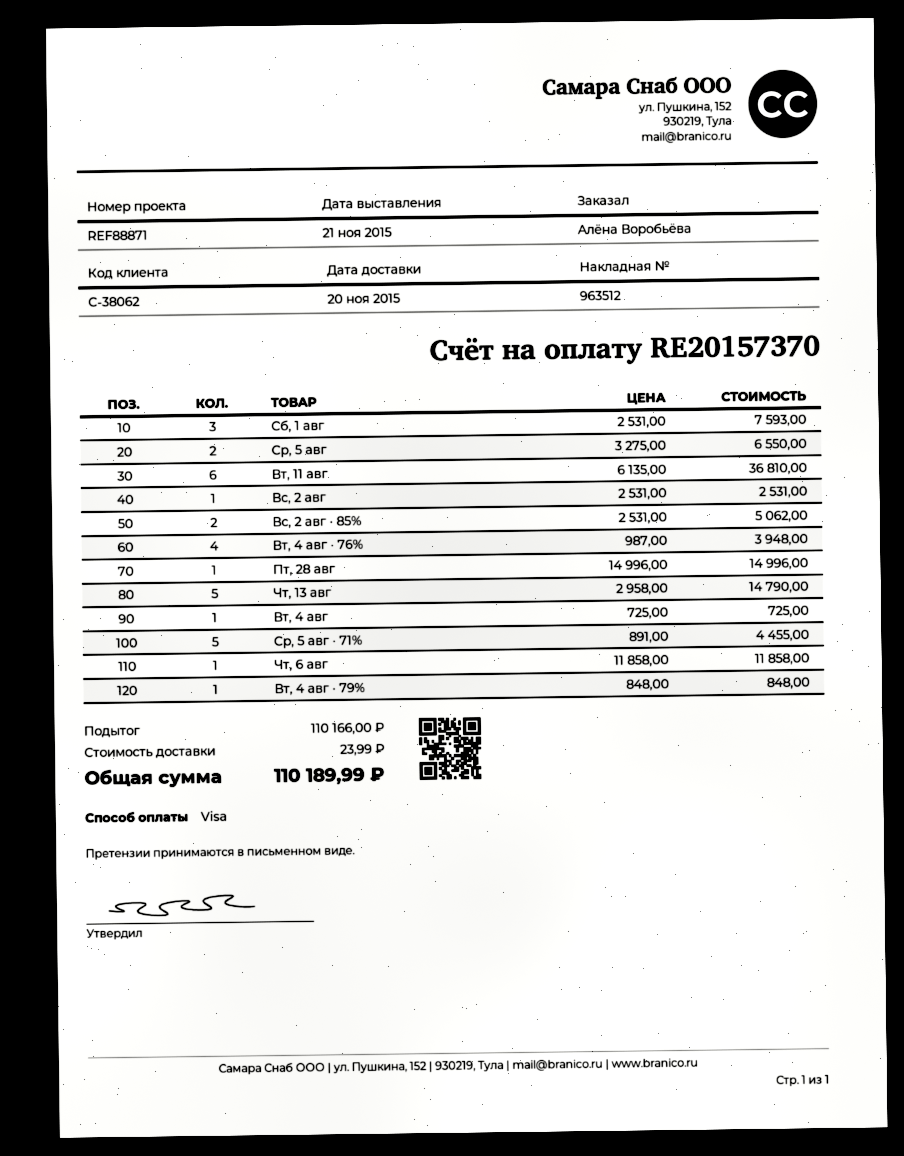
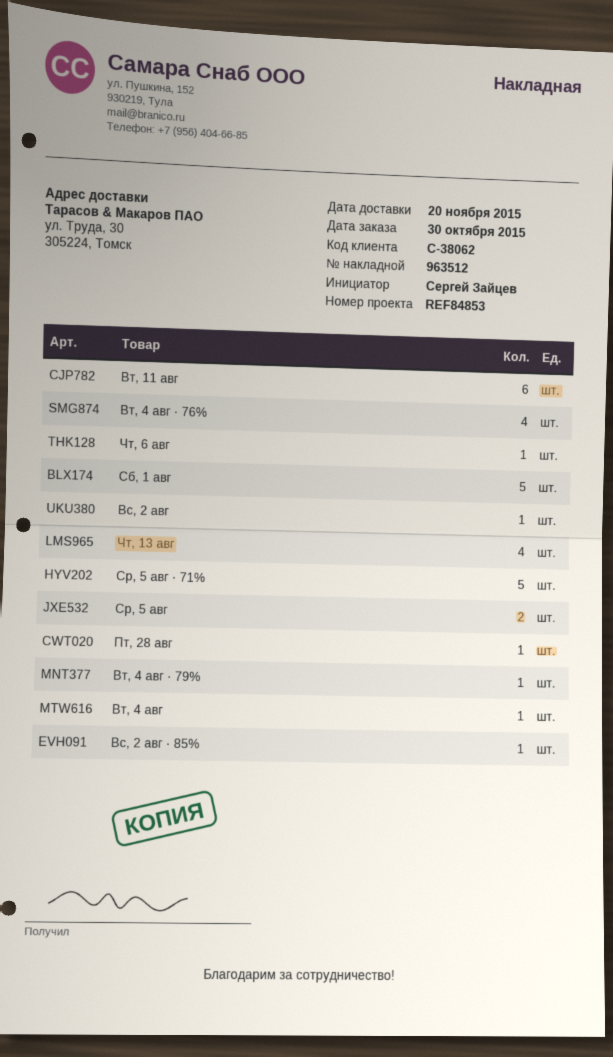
reference: REF88871 -> REF84853
ordered by: Алёна Воробьёва -> Сергей Зайцев
Сб, 1 авг: 3 -> 5
Вс, 2 авг · 85%: 2 -> 1
Чт, 13 авг: 5 -> 4

